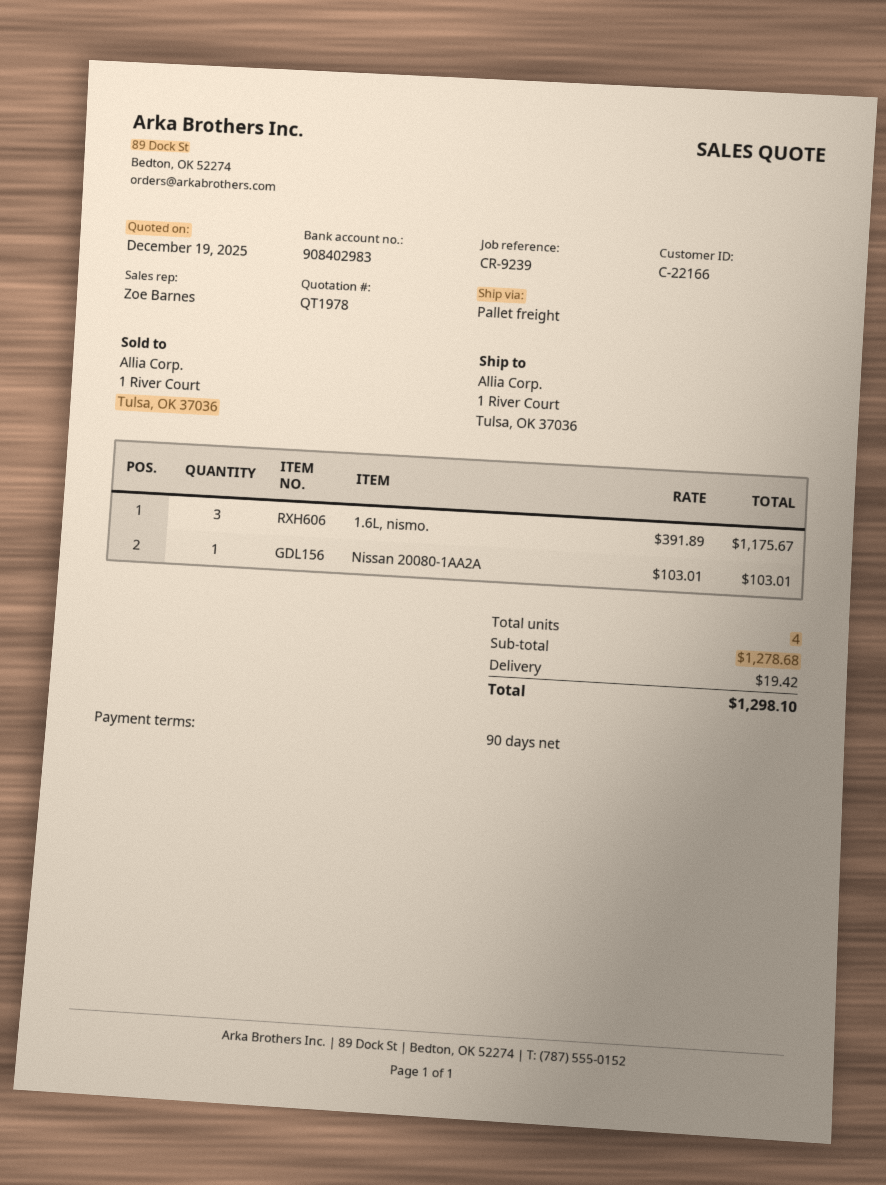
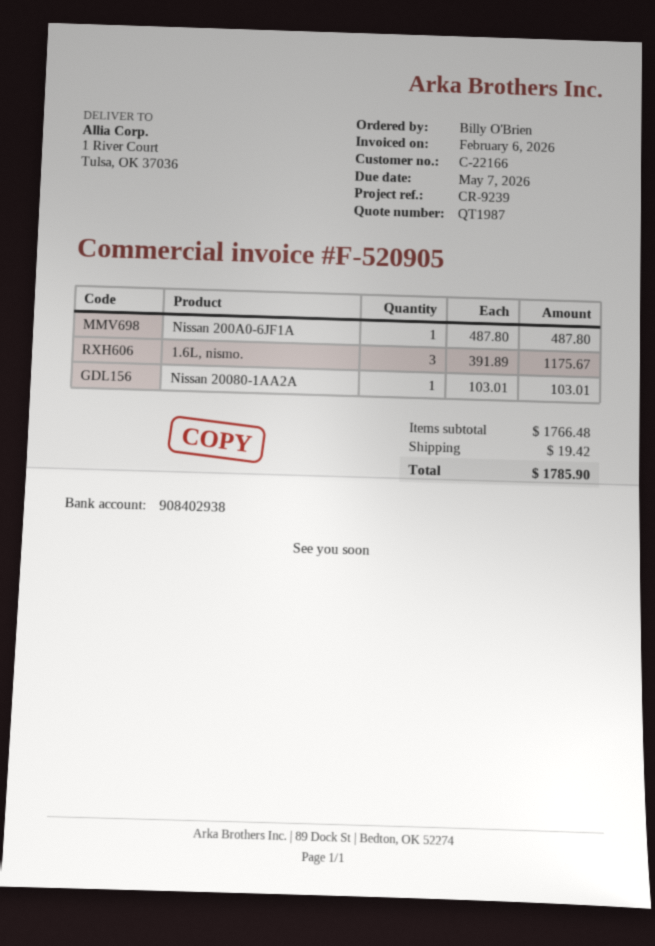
quote number: QT1978 -> QT1987
bank account: 908402983 -> 908402938
Nissan 200A0-6JF1A: none -> 1 x 487.80 = 487.80
subtotal: 1278.68 -> 1766.48
total: 1298.10 -> 1785.90

